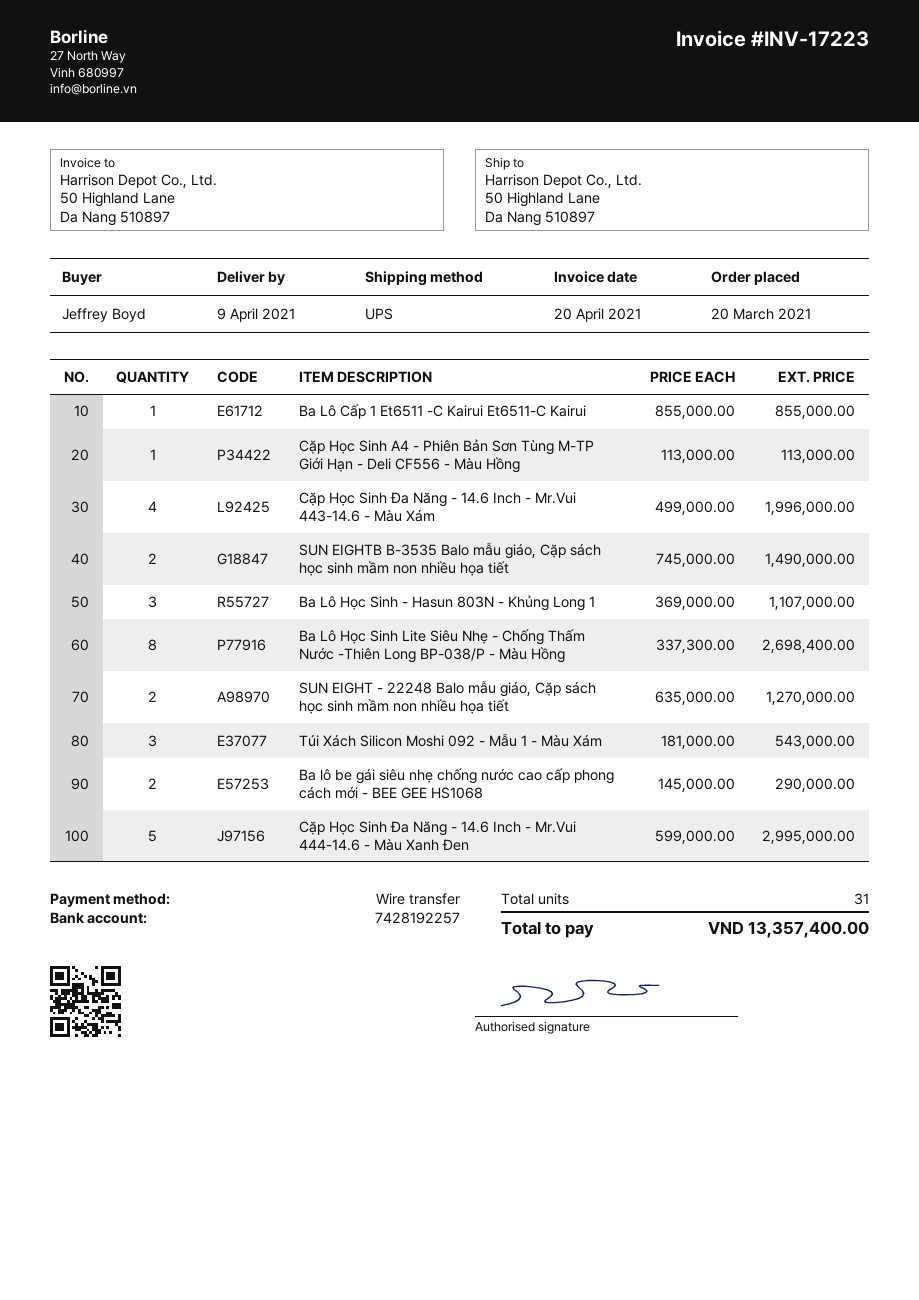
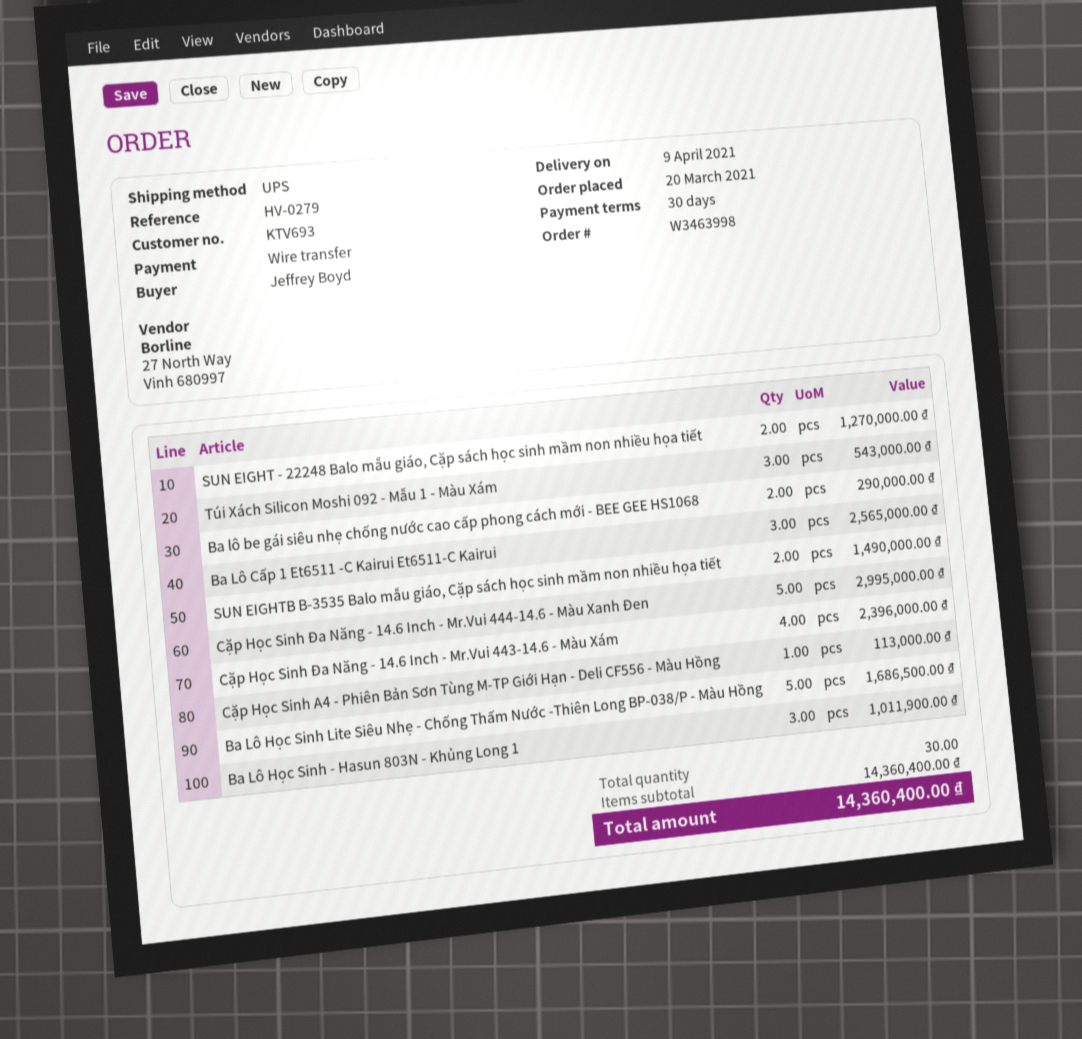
Ba Lô Cấp 1 Et6511 -C Kairui Et6511-C Kairui: 1 for 855000.00 -> 3 for 2565000.00
Cặp Học Sinh Đa Năng - 14.6 Inch - Mr.Vui 443-14.6 - Màu Xám: 4 for 1996000.00 -> 4 for 2396000.00
Ba Lô Học Sinh - Hasun 803N - Khủng Long 1: 3 for 1107000.00 -> 3 for 1011900.00
Ba Lô Học Sinh Lite Siêu Nhẹ - Chống Thấm Nước -Thiên Long BP-038/P - Màu Hồng: 8 for 2698400.00 -> 5 for 1686500.00
total quantity: 31 -> 30
total: 13357400.00 -> 14360400.00

